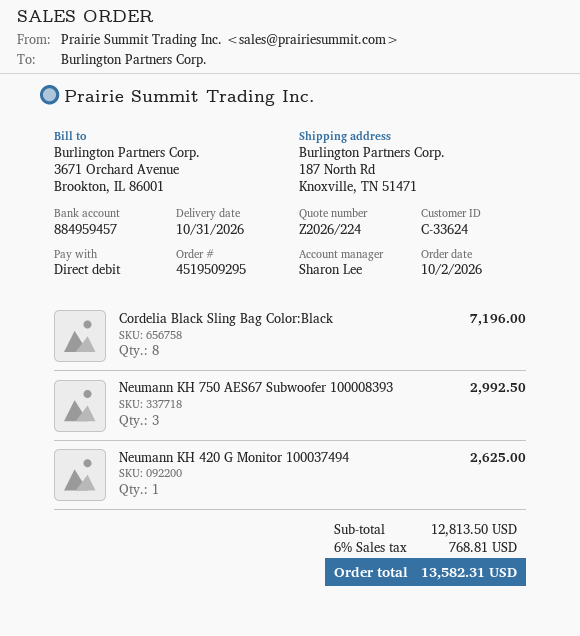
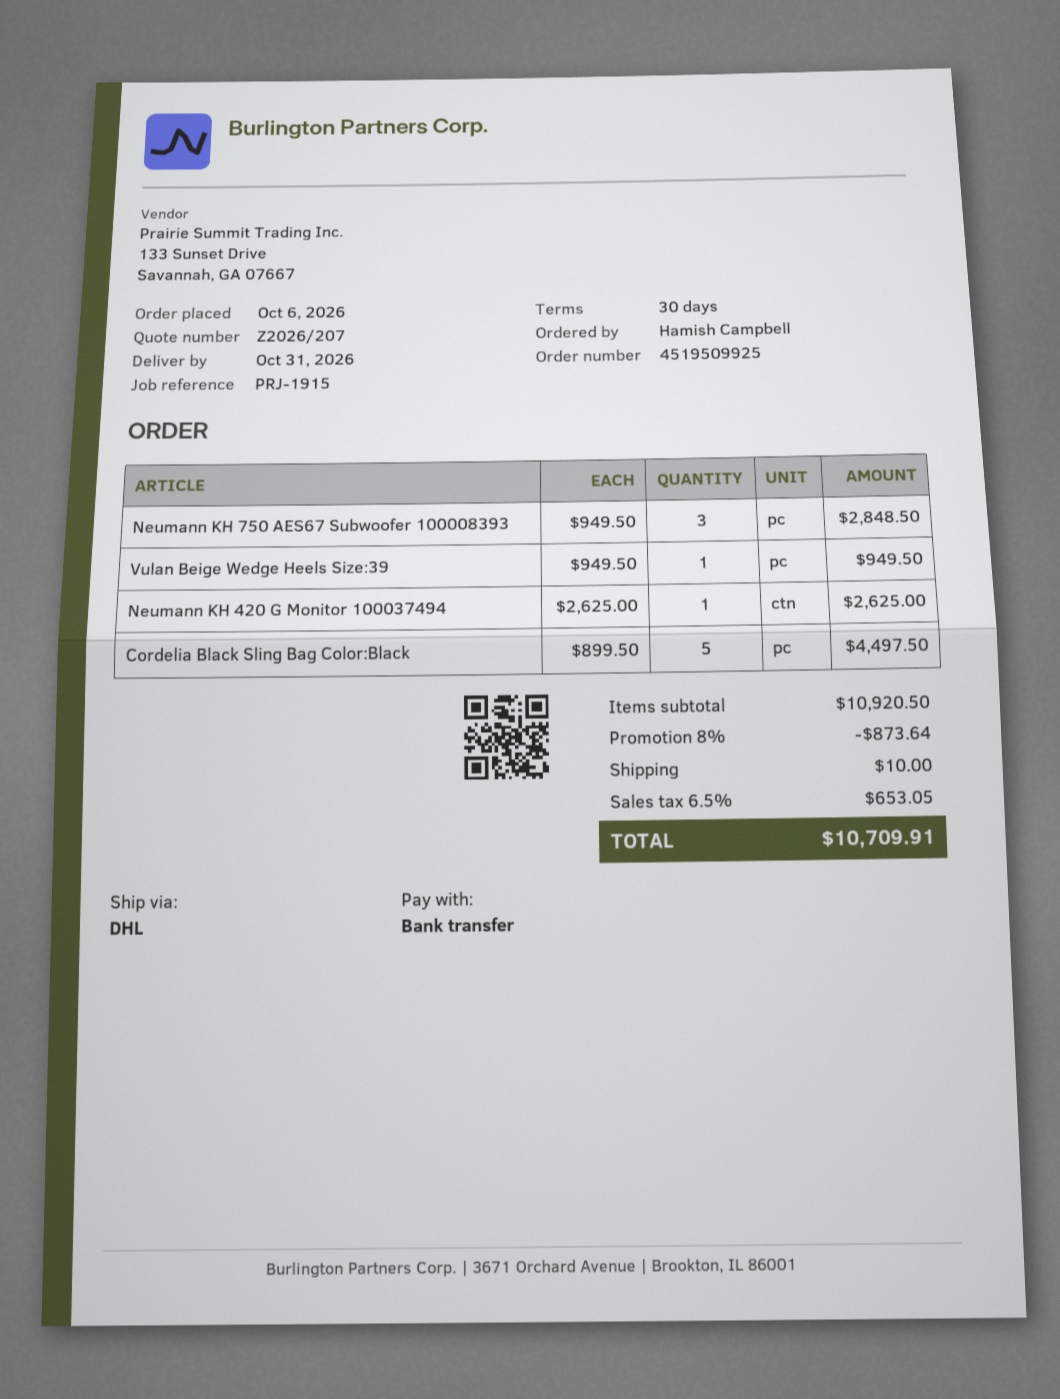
quote number: Z2026/224 -> Z2026/207
order number: 4519509295 -> 4519509925
order date: 2026-10-02 -> 2026-10-06
payment method: direct debit -> bank transfer
Cordelia Black Sling Bag Color:Black: 8 for 7196.00 -> 5 for 4497.50
Neumann KH 750 AES67 Subwoofer 100008393: 3 for 2992.50 -> 3 for 2848.50
Vulan Beige Wedge Heels Size:39: none -> 1 for 949.50
subtotal: 12813.50 -> 10920.50
discount: none -> 8% = 873.64
shipping: none -> 10.00
tax: 6% = 768.81 -> 6.5% = 653.05
total: 13582.31 -> 10709.91

